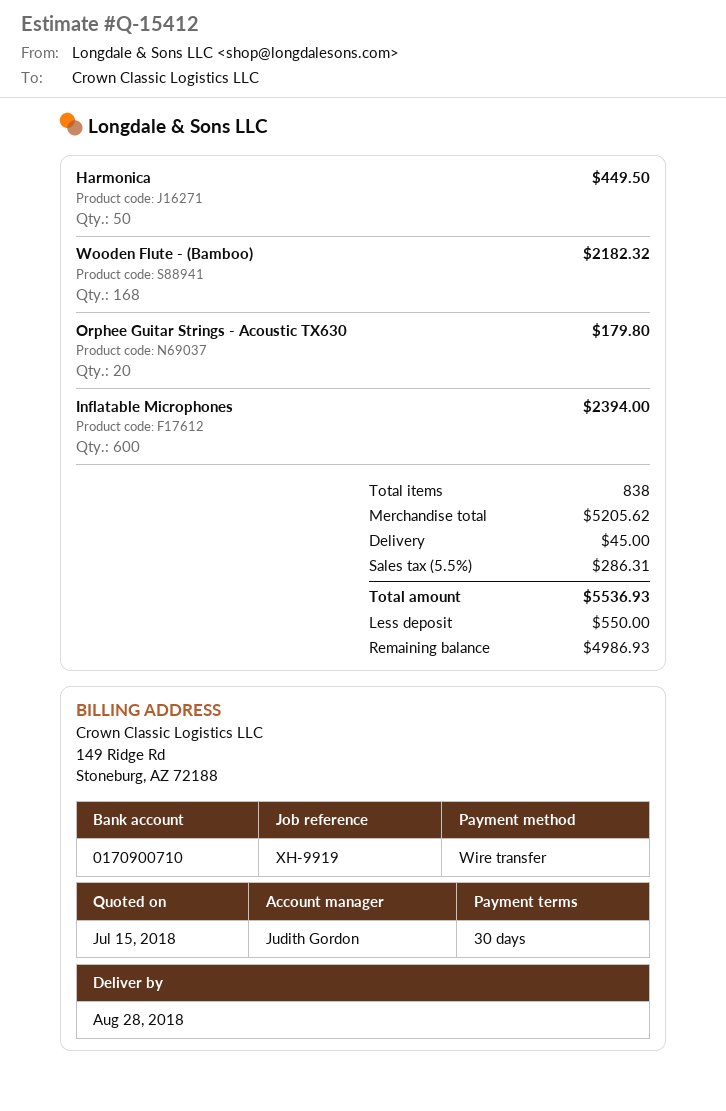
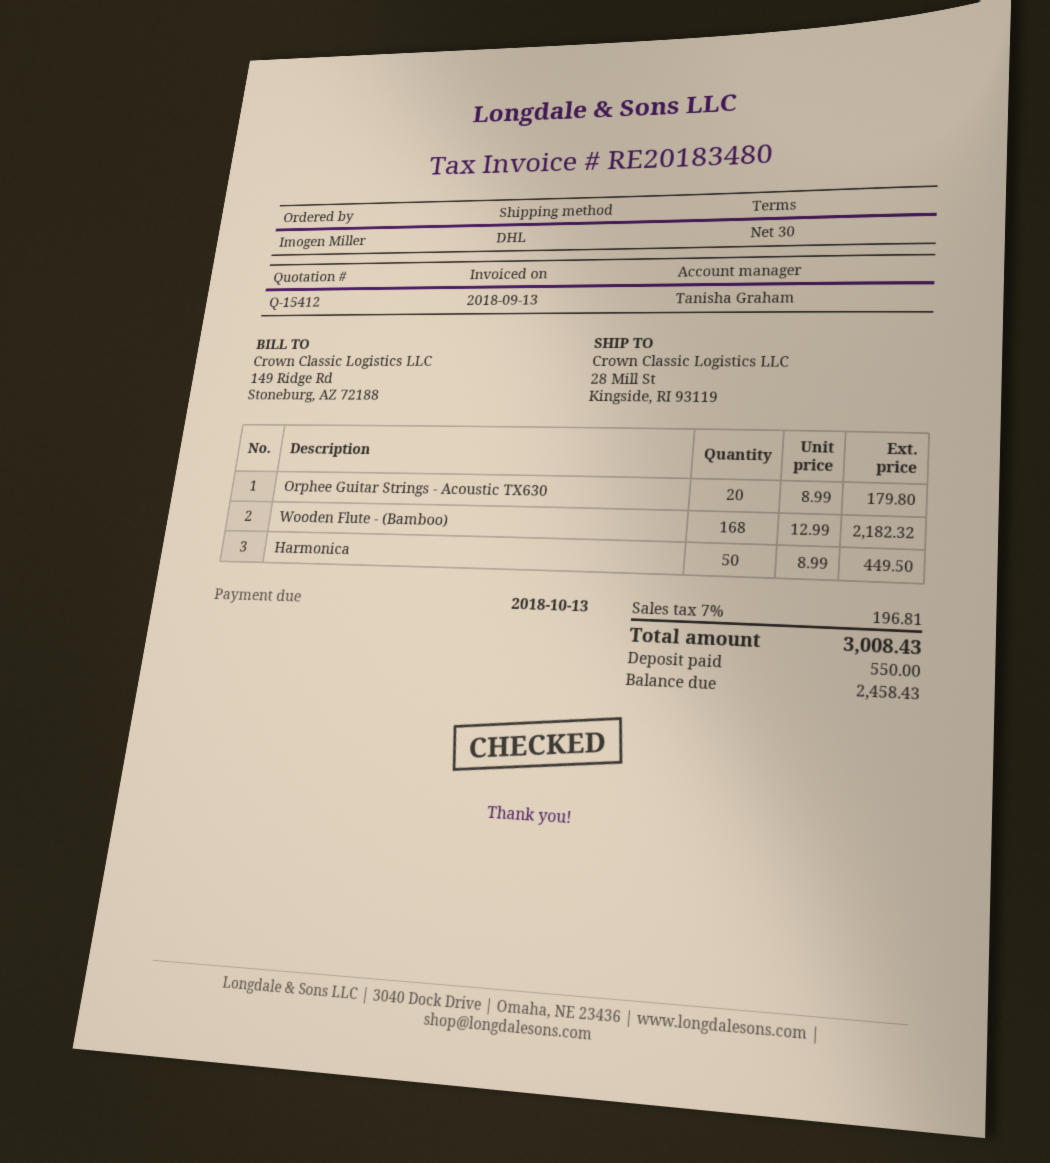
sales rep: Judith Gordon -> Tanisha Graham
Inflatable Microphones: 600 for 2394.00 -> none
shipping: 45.00 -> none
tax: 5.5% = 286.31 -> 7% = 196.81
total: 5536.93 -> 3008.43
balance: 4986.93 -> 2458.43

